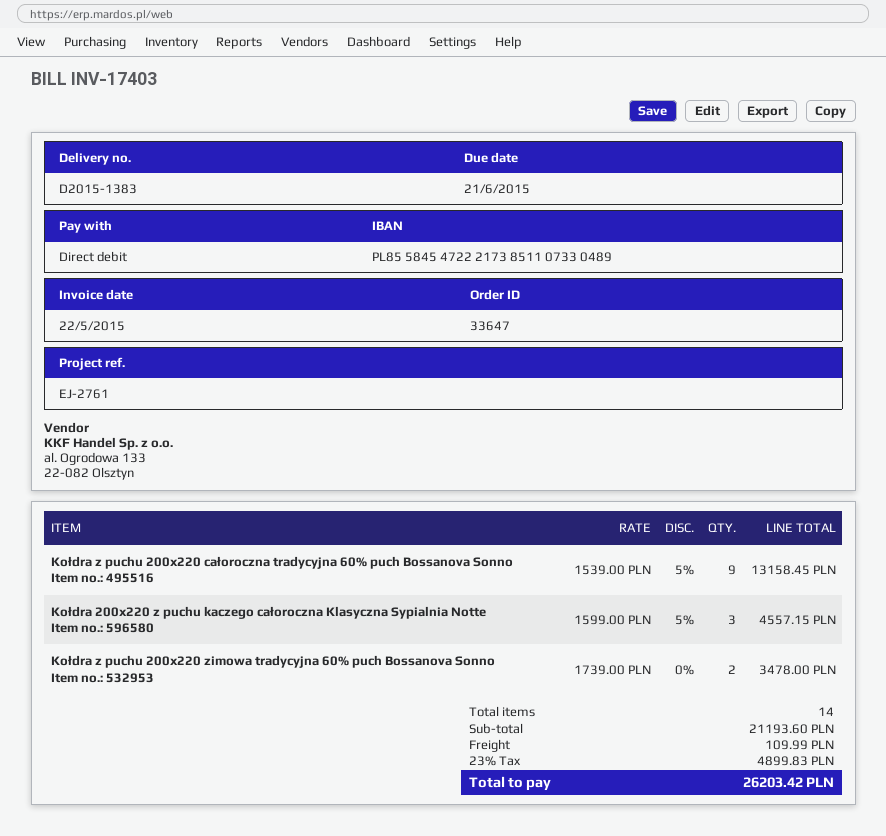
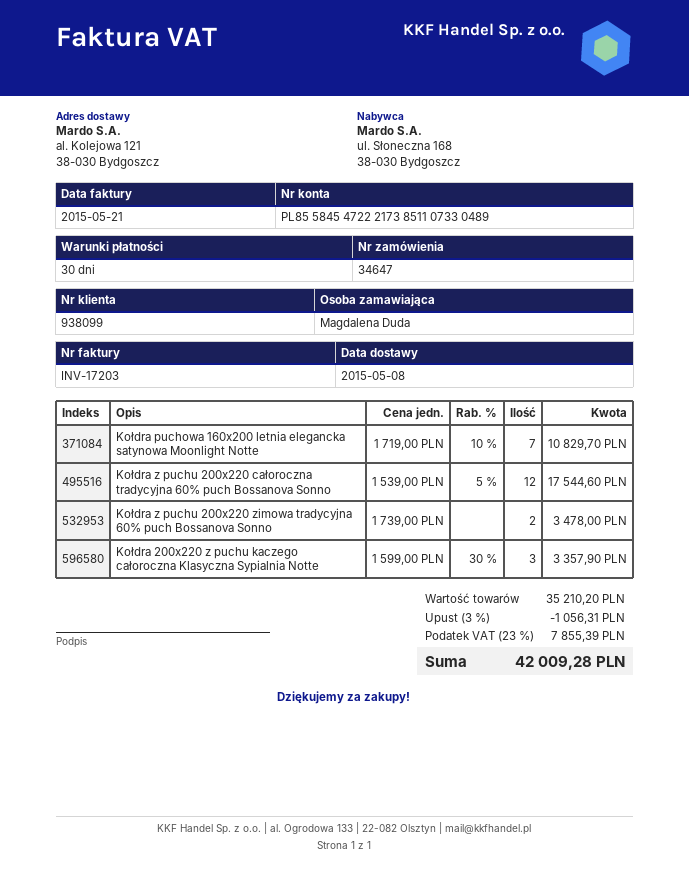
order number: 33647 -> 34647
invoice number: INV-17403 -> INV-17203
invoice date: 2015-05-22 -> 2015-05-21
Kołdra z puchu 200x220 całoroczna tradycyjna 60% puch Bossanova Sonno: 9 x 1539.00 - 5% = 13158.45 -> 12 x 1539.00 - 5% = 17544.60
Kołdra 200x220 z puchu kaczego całoroczna Klasyczna Sypialnia Notte: 3 x 1599.00 - 5% = 4557.15 -> 3 x 1599.00 - 30% = 3357.90
Kołdra puchowa 160x200 letnia elegancka satynowa Moonlight Notte: none -> 7 x 1719.00 - 10% = 10829.70
subtotal: 21193.60 -> 35210.20
discount: none -> 3% = 1056.31
shipping: 109.99 -> none
tax: 23% = 4899.83 -> 23% = 7855.39
total: 26203.42 -> 42009.28

